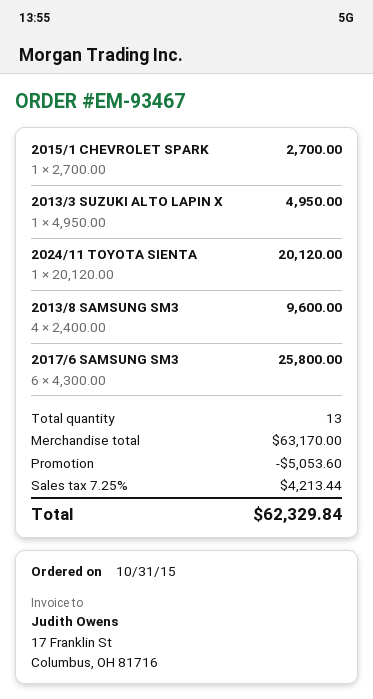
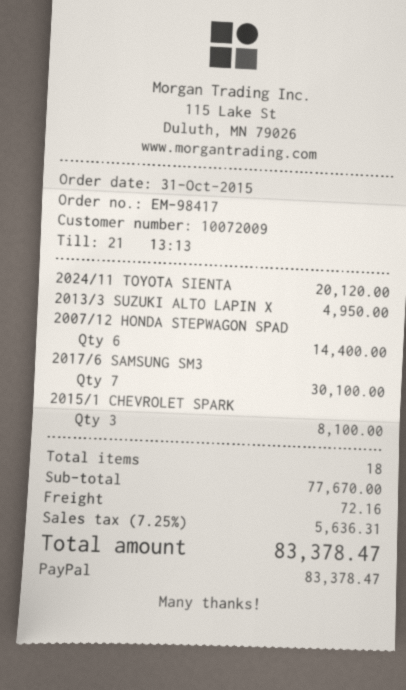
order number: EM-93467 -> EM-98417
2015/1 CHEVROLET SPARK: 1 for 2700.00 -> 3 for 8100.00
2013/8 SAMSUNG SM3: 4 for 9600.00 -> none
2017/6 SAMSUNG SM3: 6 for 25800.00 -> 7 for 30100.00
2007/12 HONDA STEPWAGON SPAD: none -> 6 for 14400.00
total quantity: 13 -> 18
subtotal: 63170.00 -> 77670.00
discount: 5053.60 -> none
shipping: none -> 72.16
tax: 7.25% = 4213.44 -> 7.25% = 5636.31
total: 62329.84 -> 83378.47

